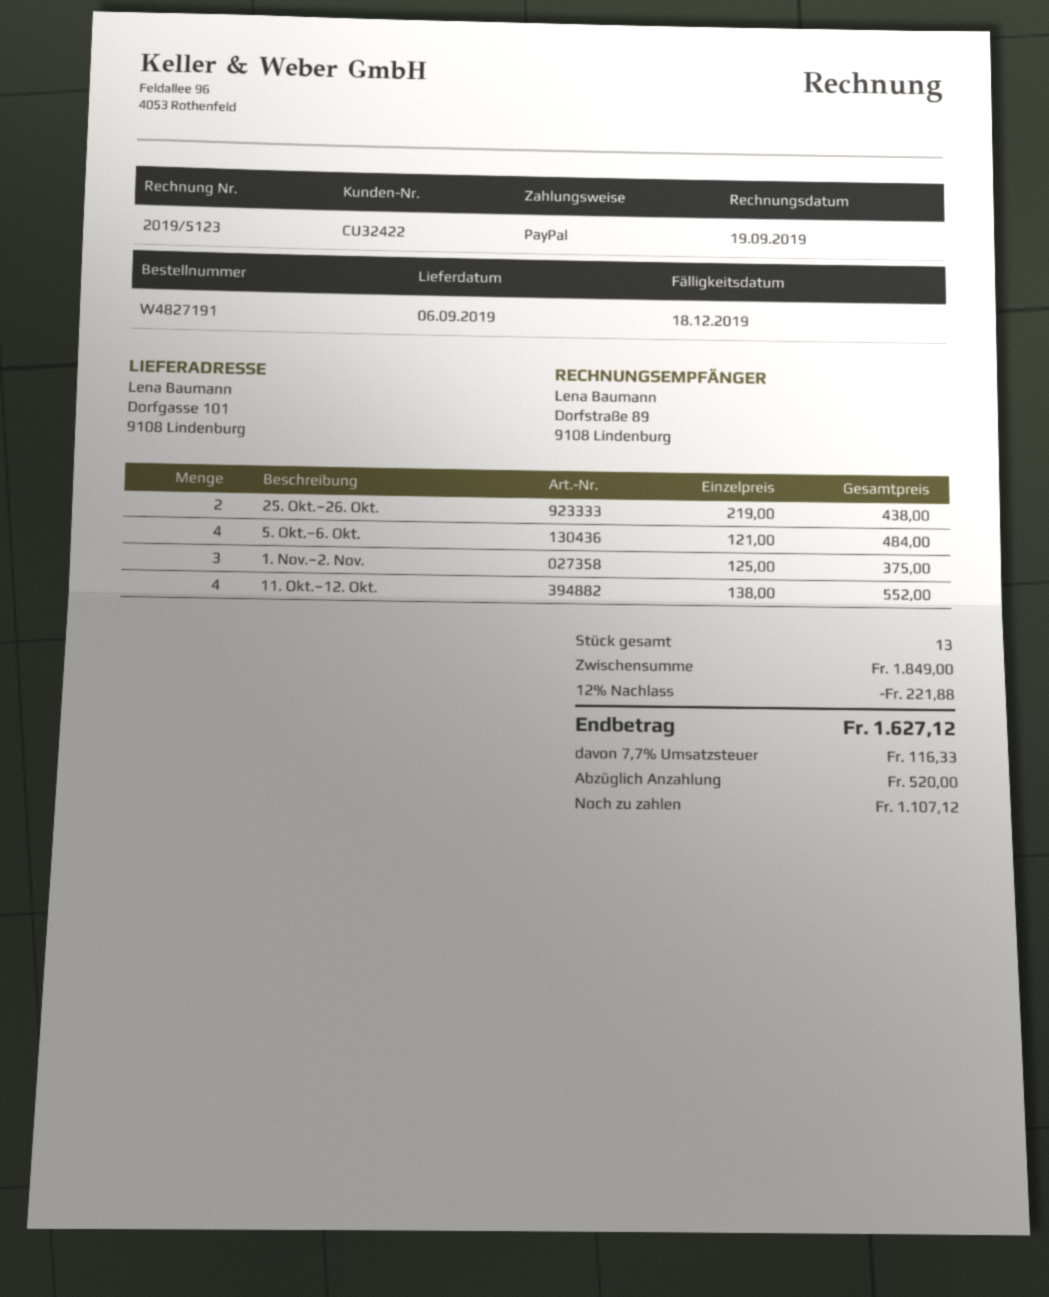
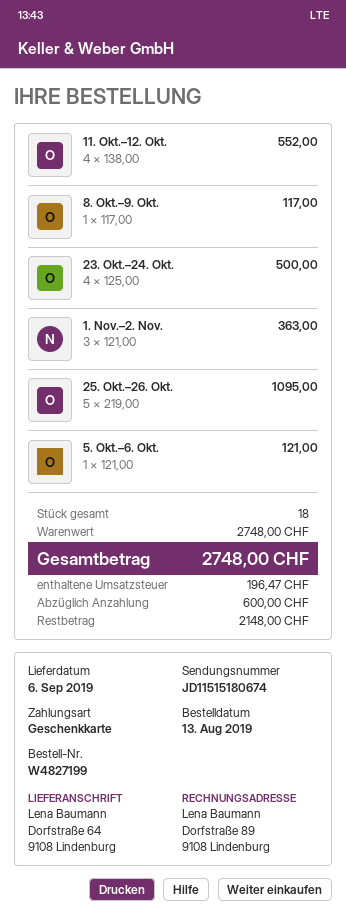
order number: W4827191 -> W4827199
payment method: PayPal -> gift card
ship to: Dorfgasse 101, 9108 Lindenburg -> Dorfstraße 64, 9108 Lindenburg
25. Okt.–26. Okt.: 2 x 219.00 = 438.00 -> 5 x 219.00 = 1095.00
5. Okt.–6. Okt.: 4 x 121.00 = 484.00 -> 1 x 121.00 = 121.00
1. Nov.–2. Nov.: 3 x 125.00 = 375.00 -> 3 x 121.00 = 363.00
8. Okt.–9. Okt.: none -> 1 x 117.00 = 117.00
23. Okt.–24. Okt.: none -> 4 x 125.00 = 500.00
total quantity: 13 -> 18
subtotal: 1849.00 -> 2748.00
discount: 12% = 221.88 -> none
tax: 116.33 -> 196.47
total: 1627.12 -> 2748.00
deposit: 520.00 -> 600.00
balance: 1107.12 -> 2148.00

